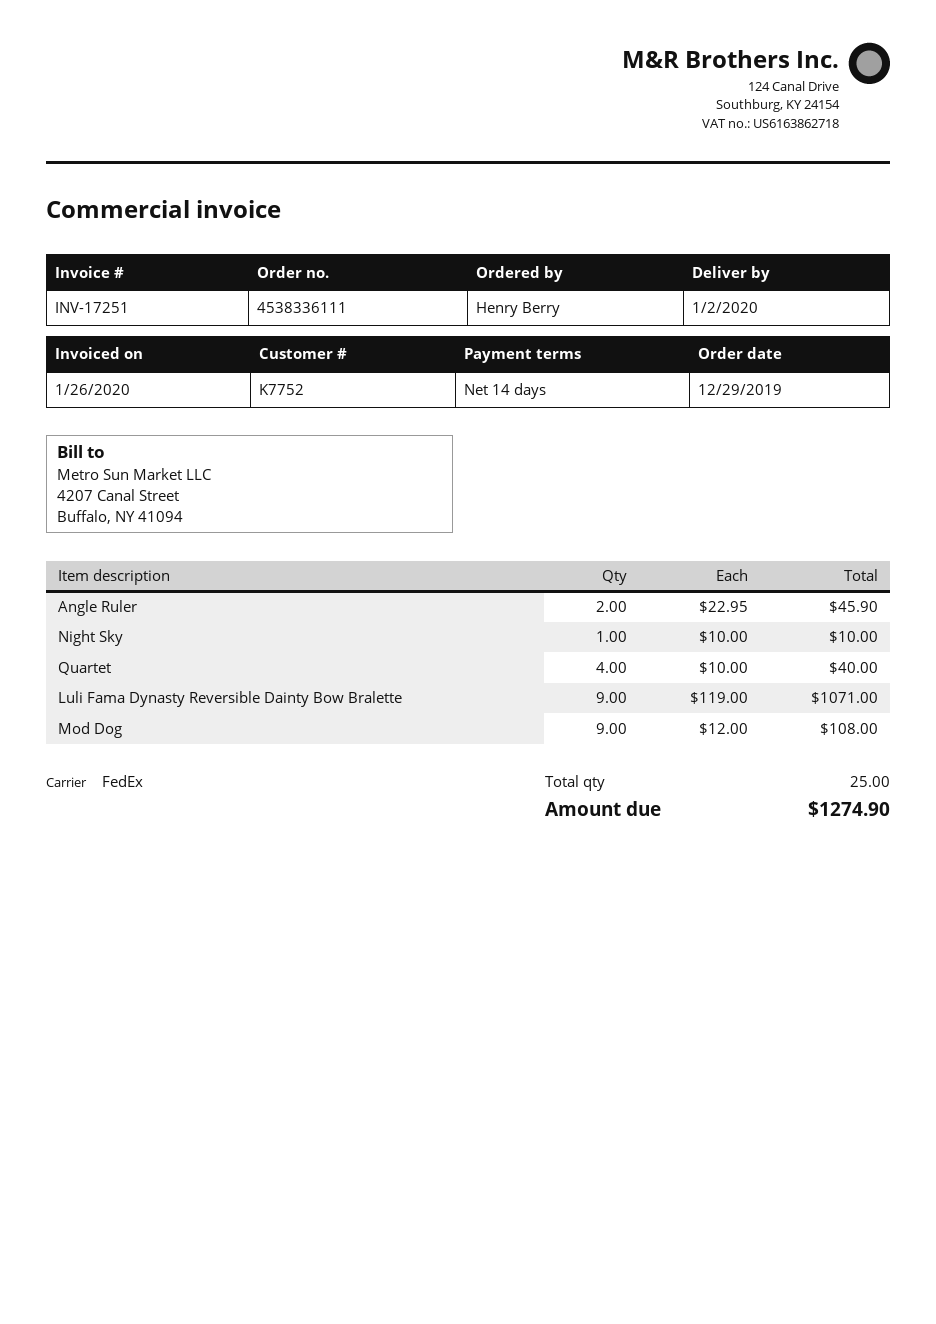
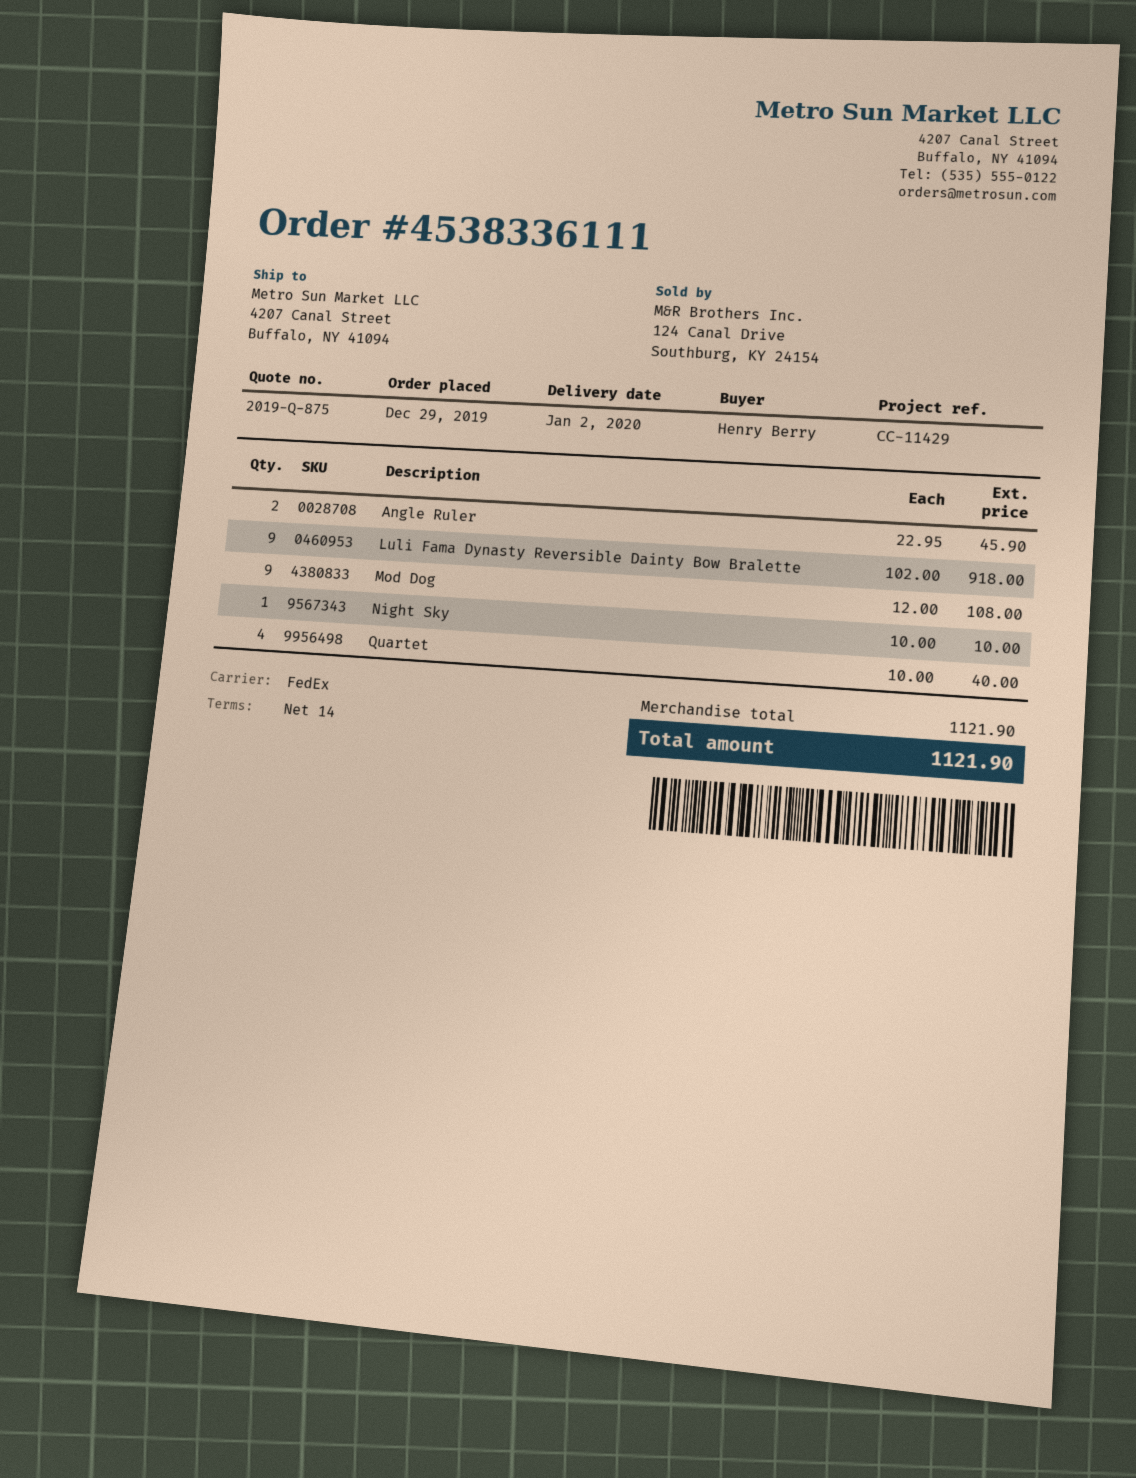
Luli Fama Dynasty Reversible Dainty Bow Bralette: 9 x 119.00 = 1071.00 -> 9 x 102.00 = 918.00
total: 1274.90 -> 1121.90

